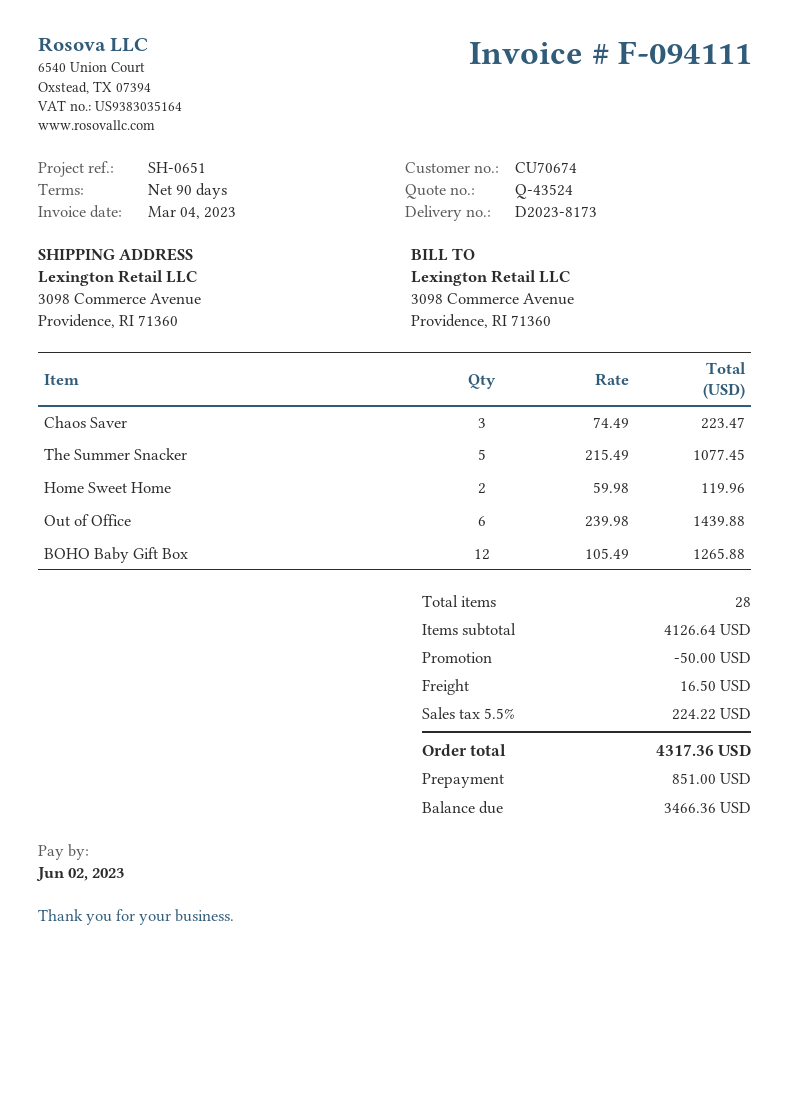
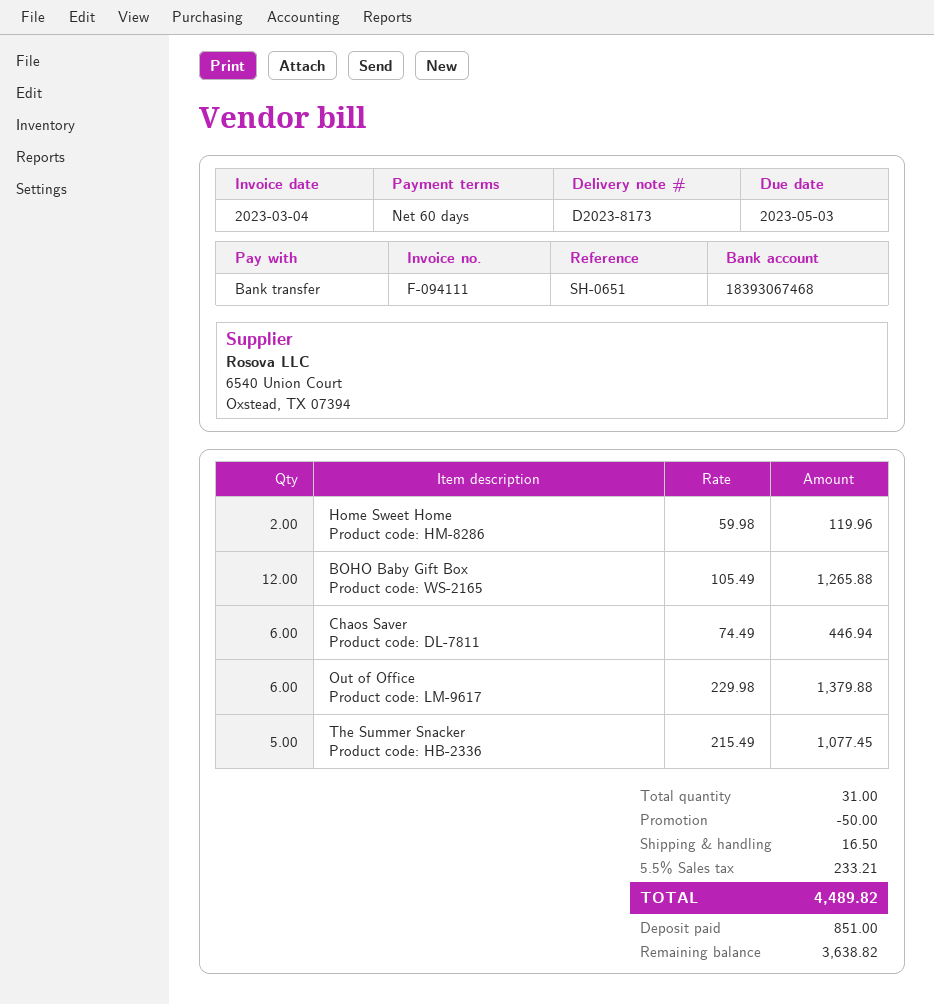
payment terms: 90 days -> 60 days
due date: 2023-06-02 -> 2023-05-03
Chaos Saver: 3 x 74.49 = 223.47 -> 6 x 74.49 = 446.94
Out of Office: 6 x 239.98 = 1439.88 -> 6 x 229.98 = 1379.88
total quantity: 28 -> 31
tax: 5.5% = 224.22 -> 5.5% = 233.21
total: 4317.36 -> 4489.82
balance: 3466.36 -> 3638.82

